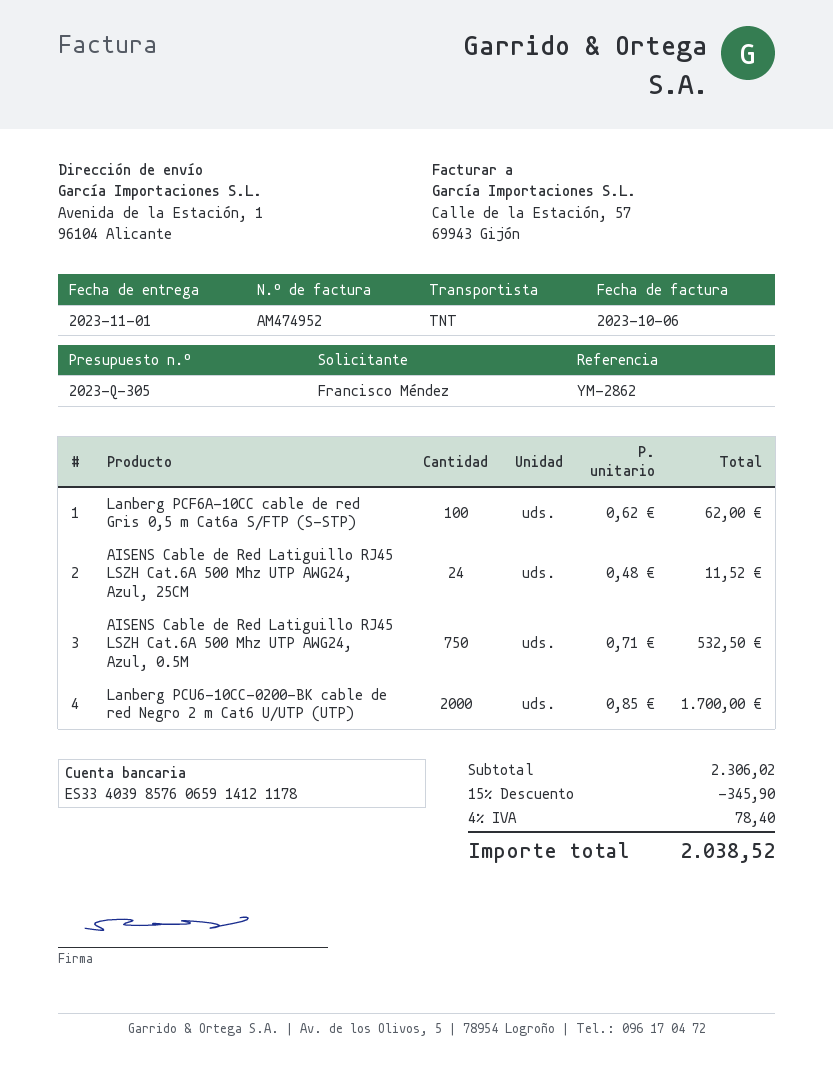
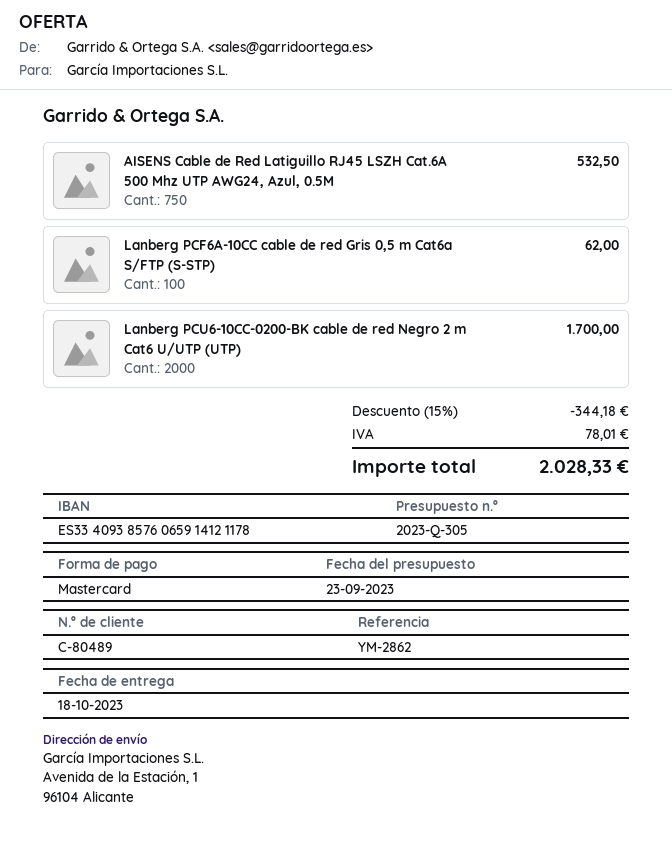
delivery date: 2023-11-01 -> 2023-10-18
bank account: ES3340398576065914121178 -> ES3340938576065914121178
AISENS Cable de Red Latiguillo RJ45 LSZH Cat.6A 500 Mhz UTP AWG24, Azul, 25CM: 24 for 11.52 -> none
discount: 15% = 345.90 -> 15% = 344.18
tax: 78.40 -> 78.01
total: 2038.52 -> 2028.33

